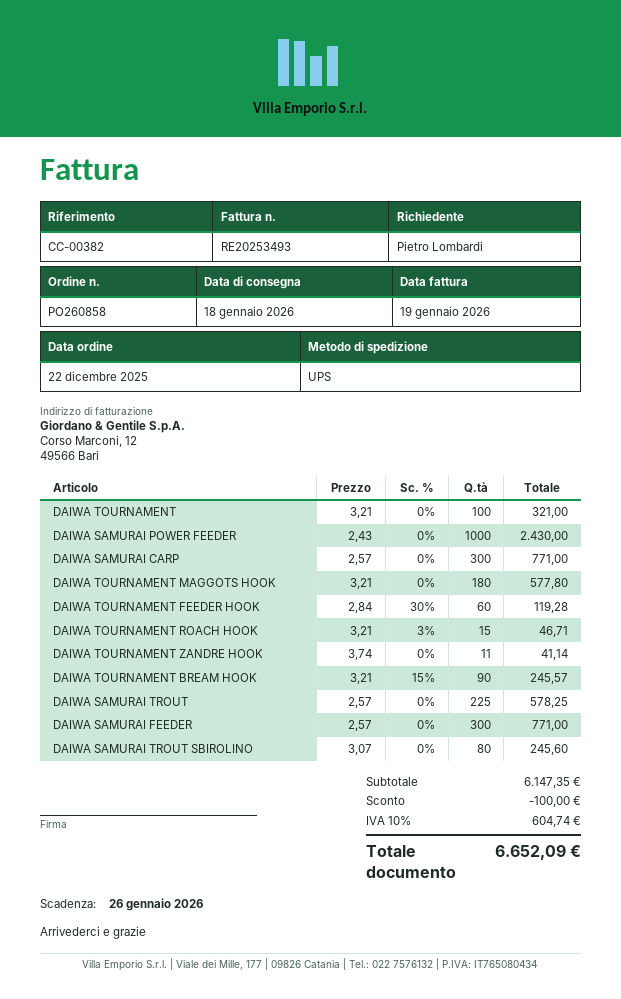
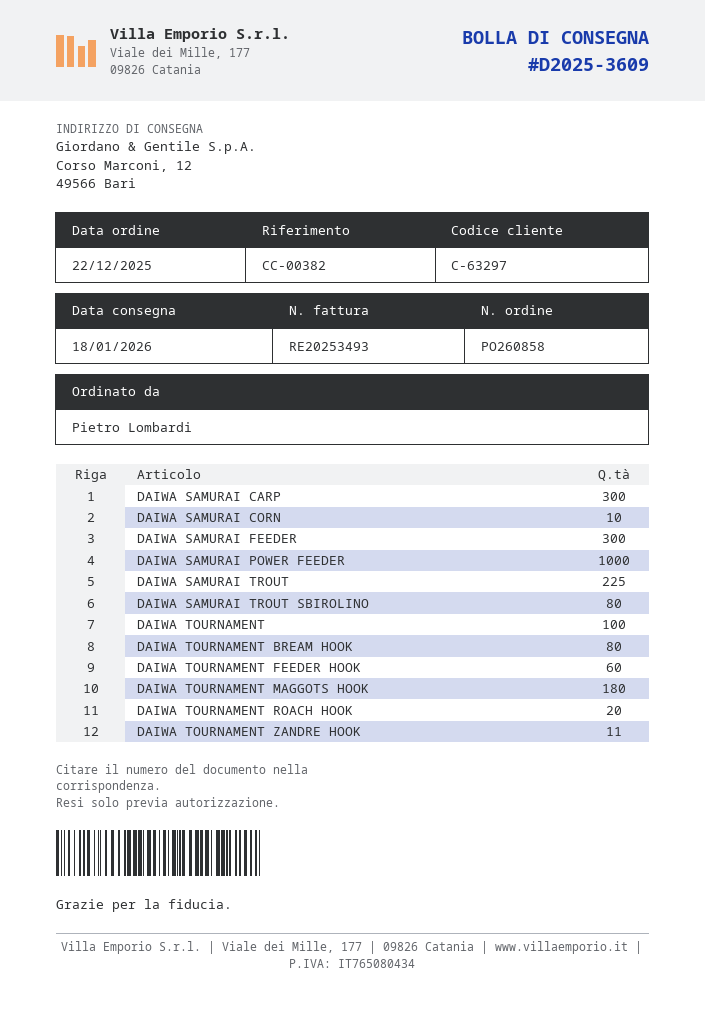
DAIWA TOURNAMENT ROACH HOOK: 15 -> 20
DAIWA TOURNAMENT BREAM HOOK: 90 -> 80
DAIWA SAMURAI CORN: none -> 10

